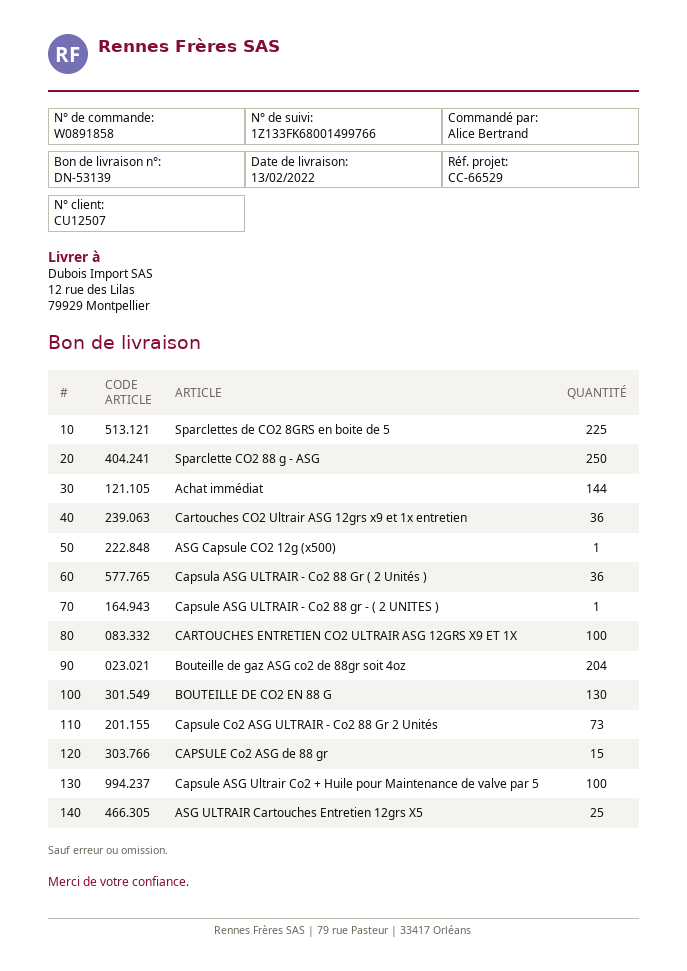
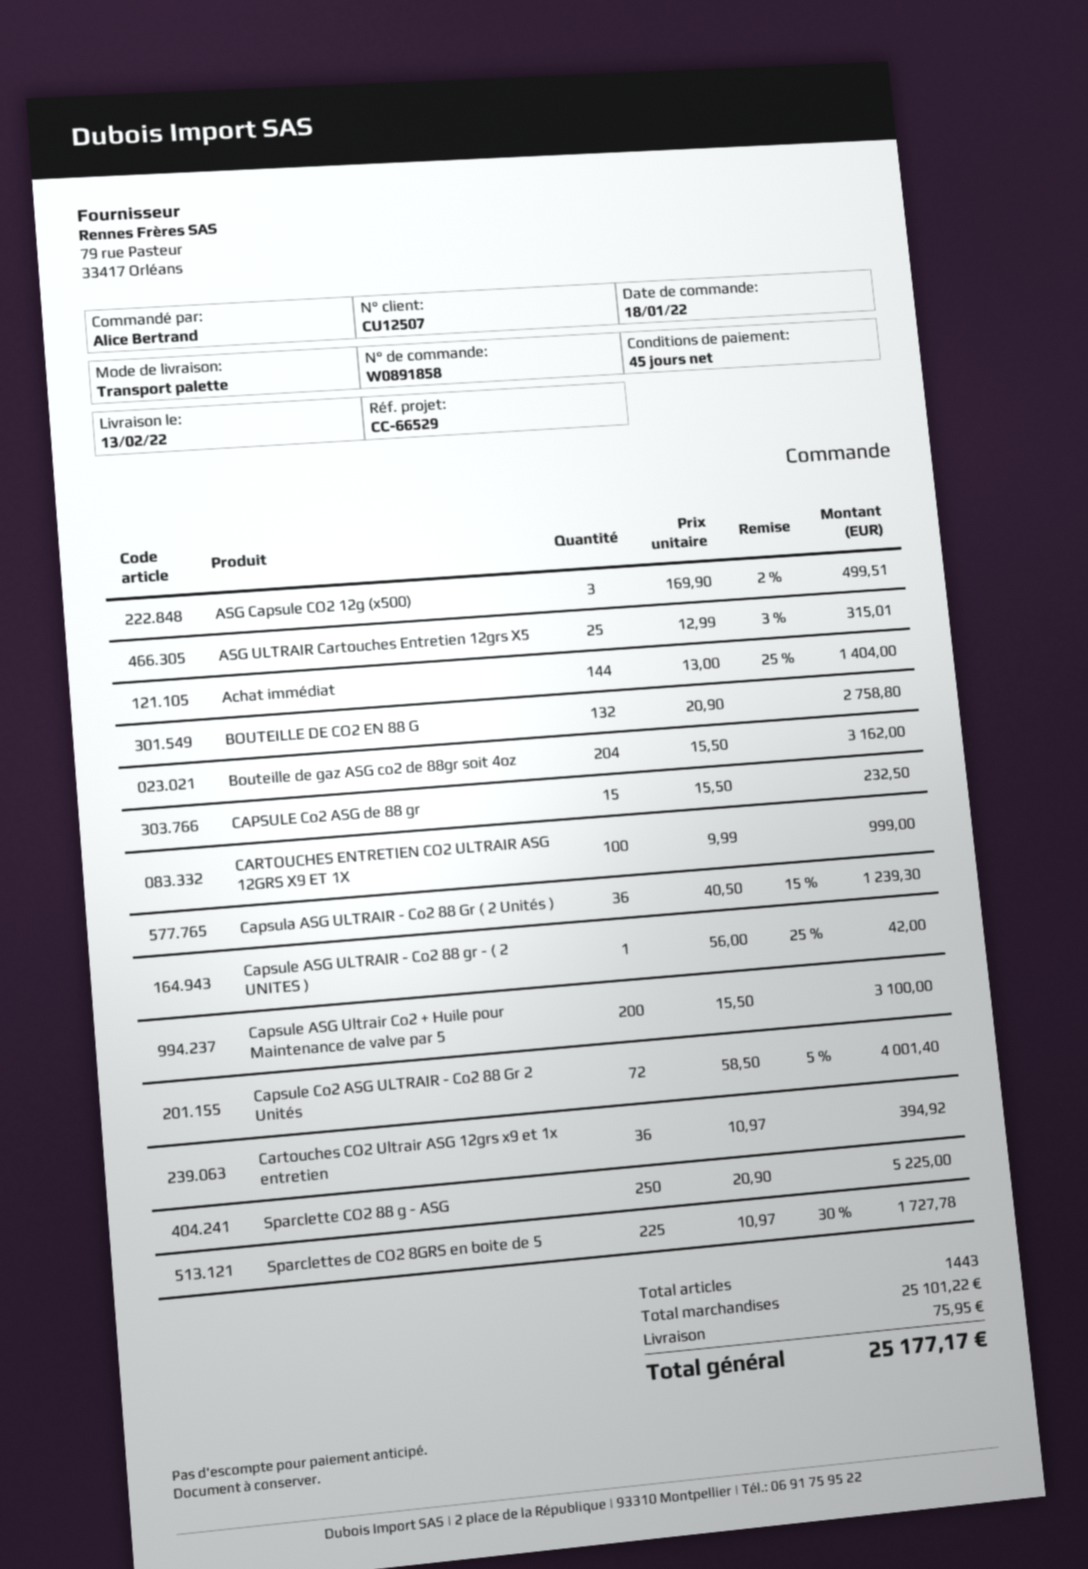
ASG Capsule CO2 12g (x500): 1 -> 3
BOUTEILLE DE CO2 EN 88 G: 130 -> 132
Capsule Co2 ASG ULTRAIR - Co2 88 Gr 2 Unités: 73 -> 72
Capsule ASG Ultrair Co2 + Huile pour Maintenance de valve par 5: 100 -> 200

